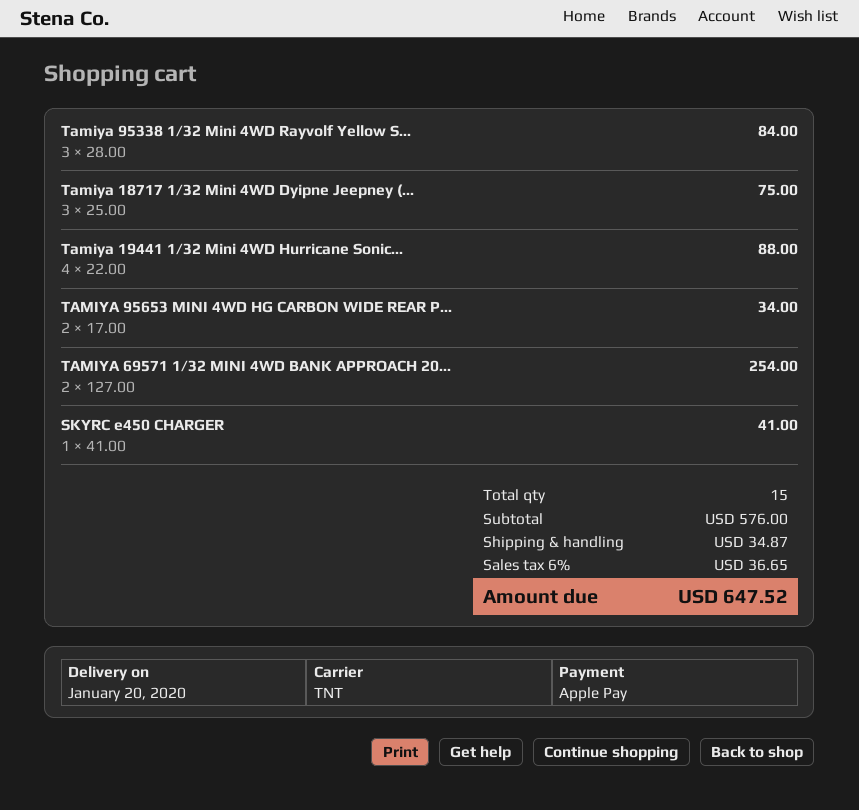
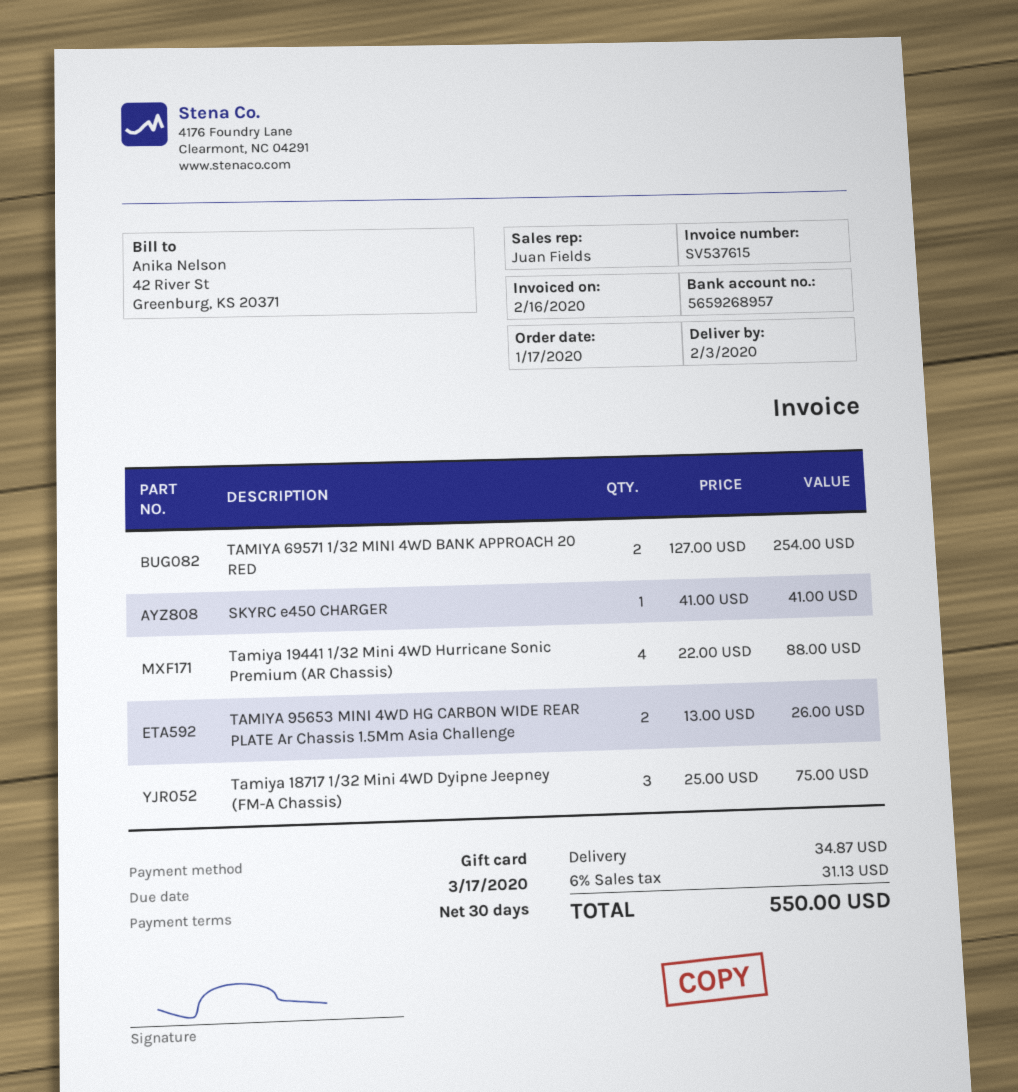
delivery date: 2020-01-20 -> 2020-02-03
payment method: Apple Pay -> gift card
Tamiya 95338 1/32 Mini 4WD Rayvolf Yellow S...: 3 x 28.00 = 84.00 -> none
TAMIYA 95653 MINI 4WD HG CARBON WIDE REAR P...: 2 x 17.00 = 34.00 -> 2 x 13.00 = 26.00
tax: 6% = 36.65 -> 6% = 31.13
total: 647.52 -> 550.00

